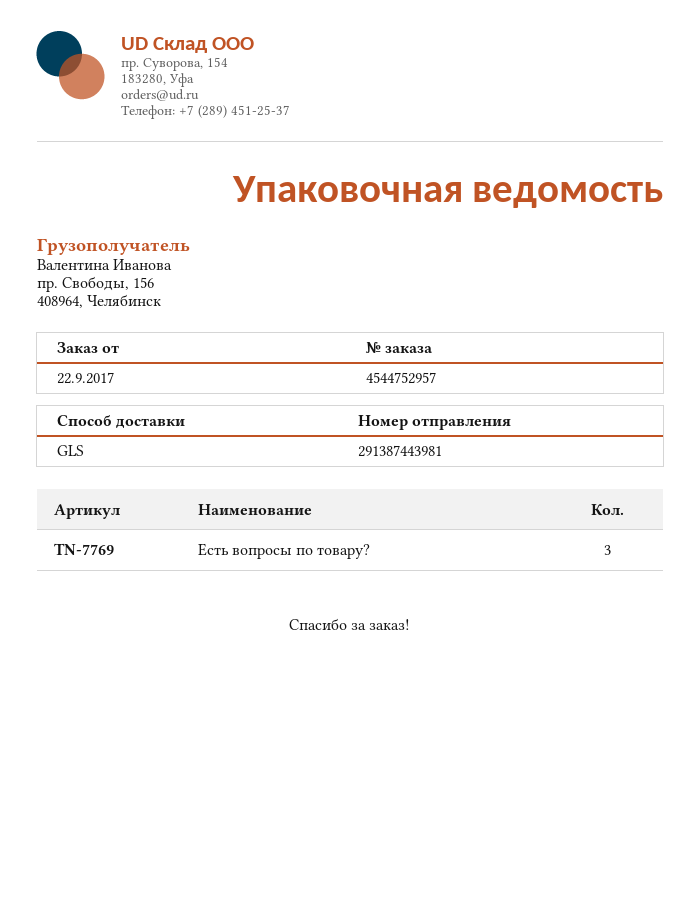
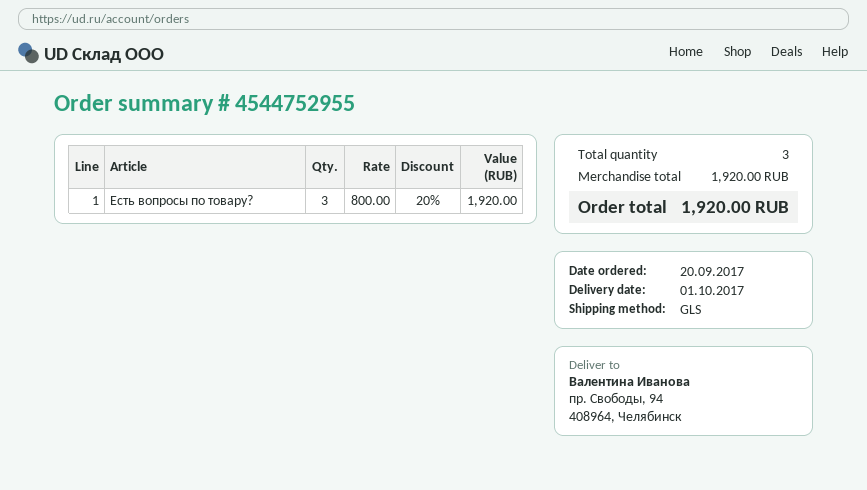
order number: 4544752957 -> 4544752955
order date: 2017-09-22 -> 2017-09-20
ship to: пр. Свободы, 156, 408964, Челябинск -> пр. Свободы, 94, 408964, Челябинск

